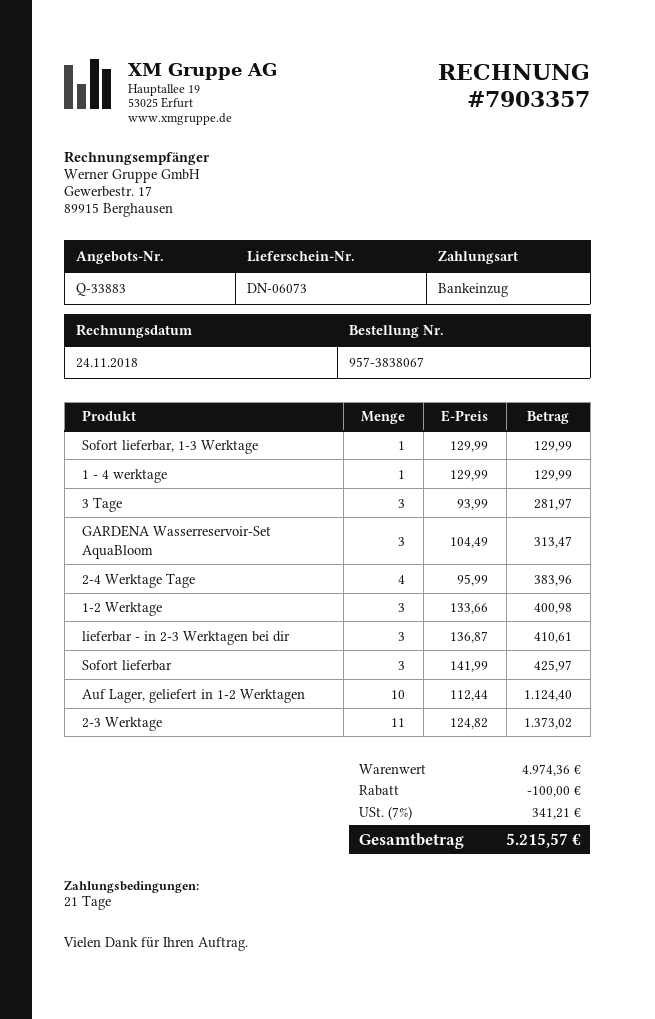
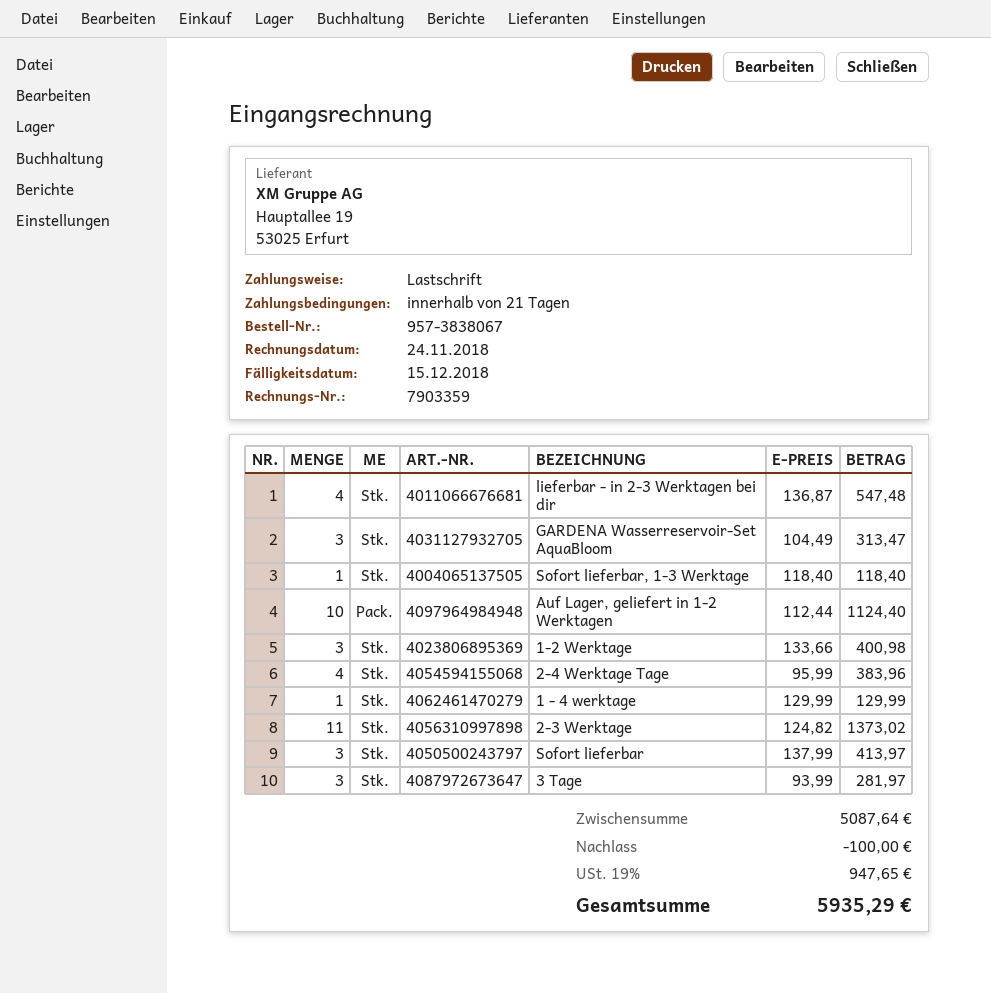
invoice number: 7903357 -> 7903359
Sofort lieferbar, 1-3 Werktage: 1 x 129.99 = 129.99 -> 1 x 118.40 = 118.40
lieferbar - in 2-3 Werktagen bei dir: 3 x 136.87 = 410.61 -> 4 x 136.87 = 547.48
Sofort lieferbar: 3 x 141.99 = 425.97 -> 3 x 137.99 = 413.97
subtotal: 4974.36 -> 5087.64
tax: 7% = 341.21 -> 19% = 947.65
total: 5215.57 -> 5935.29

